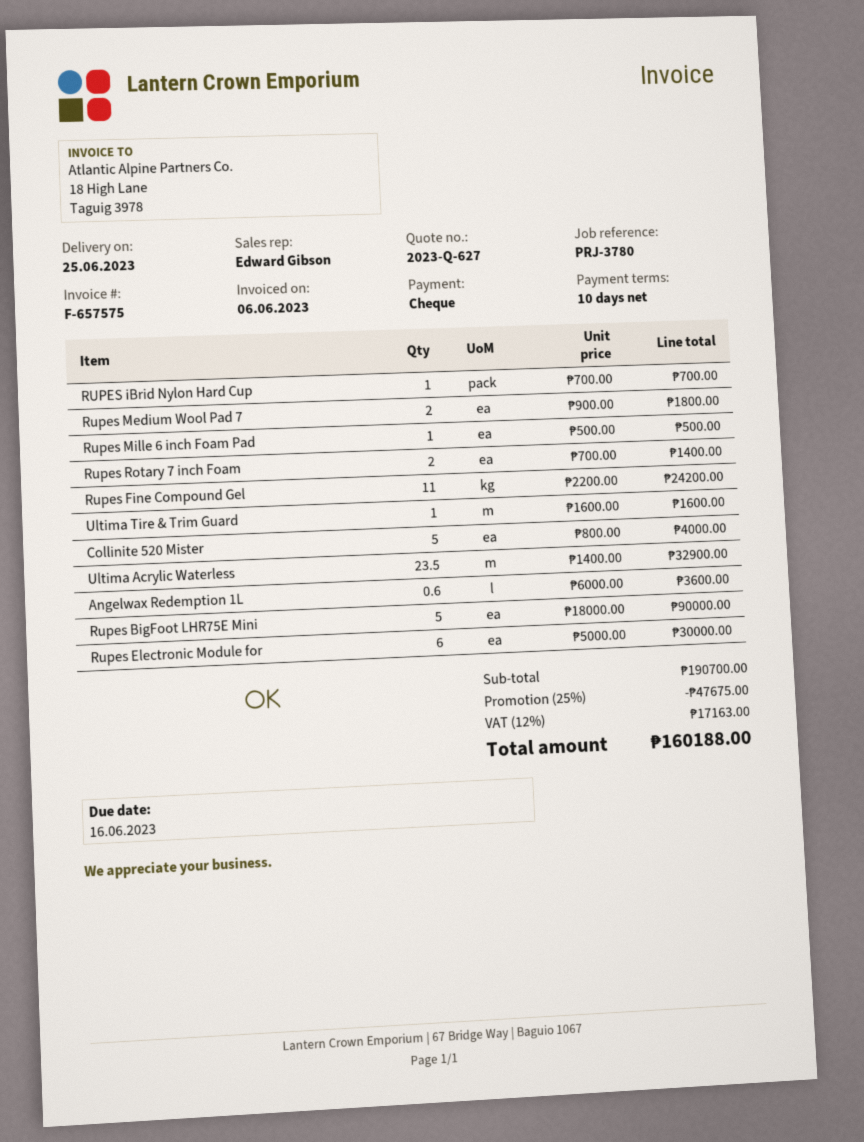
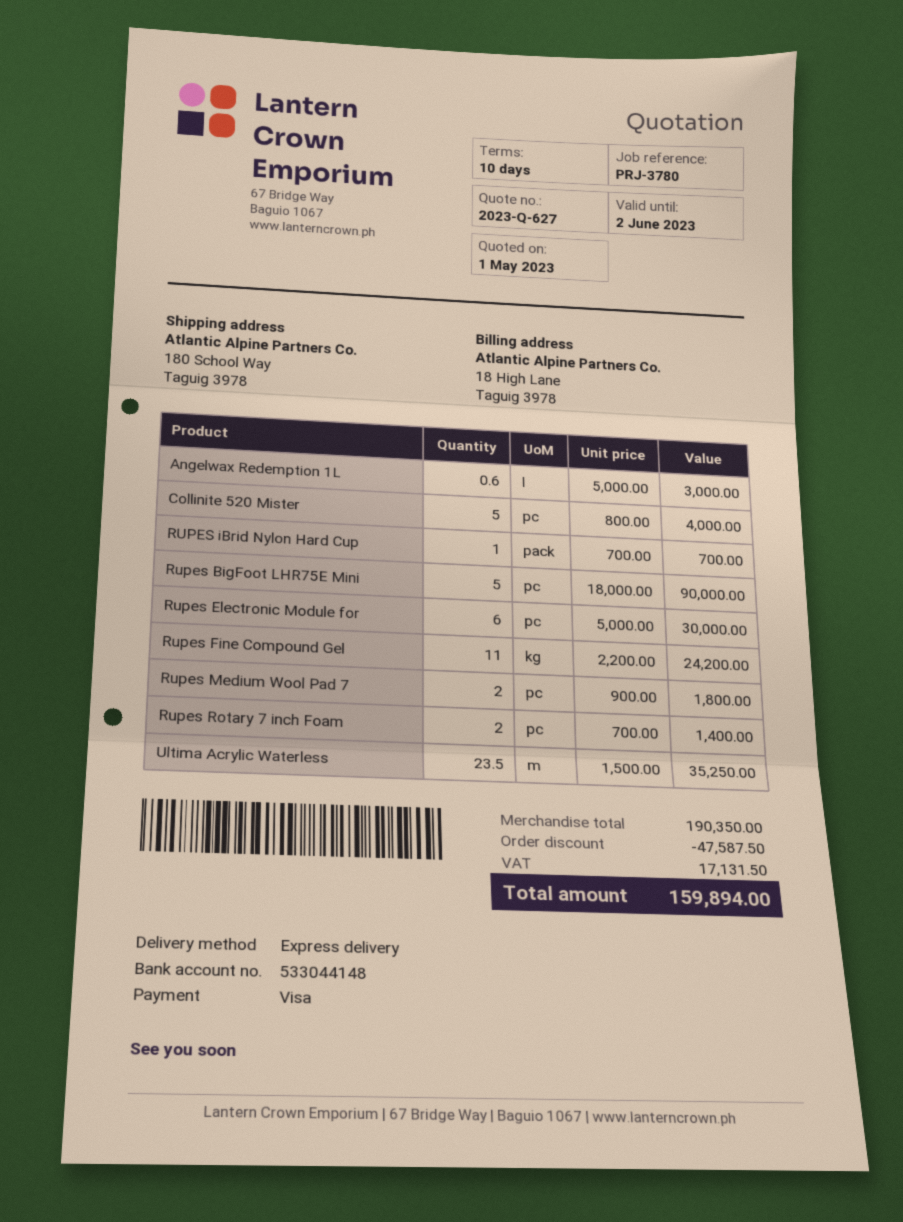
payment method: cheque -> Visa
Rupes Mille 6 inch Foam Pad: 1 x 500.00 = 500.00 -> none
Ultima Tire & Trim Guard: 1 x 1600.00 = 1600.00 -> none
Ultima Acrylic Waterless: 23.5 x 1400.00 = 32900.00 -> 23.5 x 1500.00 = 35250.00
Angelwax Redemption 1L: 0.6 x 6000.00 = 3600.00 -> 0.6 x 5000.00 = 3000.00
subtotal: 190700.00 -> 190350.00
discount: 47675.00 -> 47587.50
tax: 17163.00 -> 17131.50
total: 160188.00 -> 159894.00

